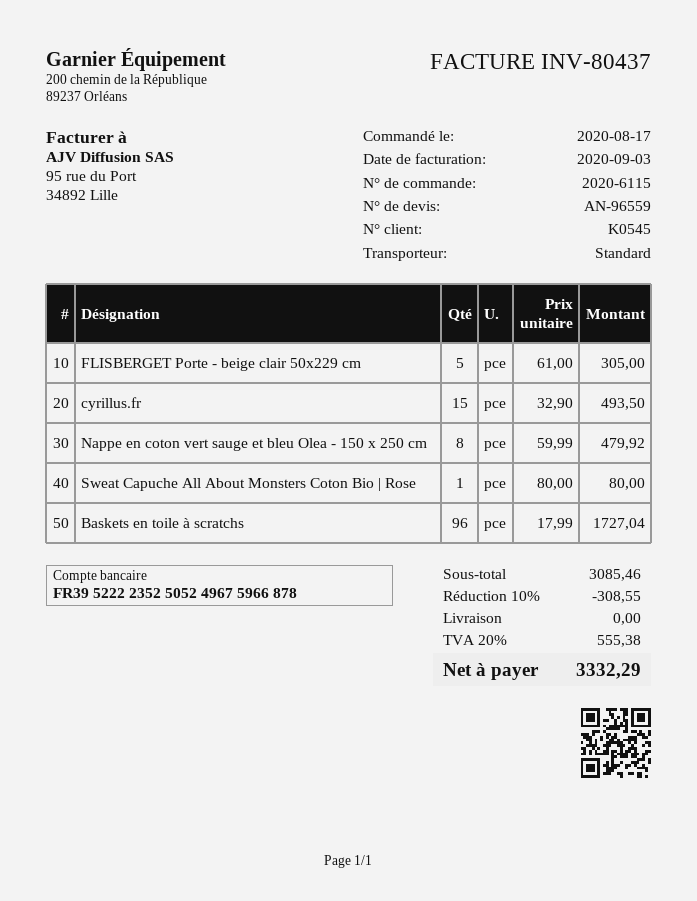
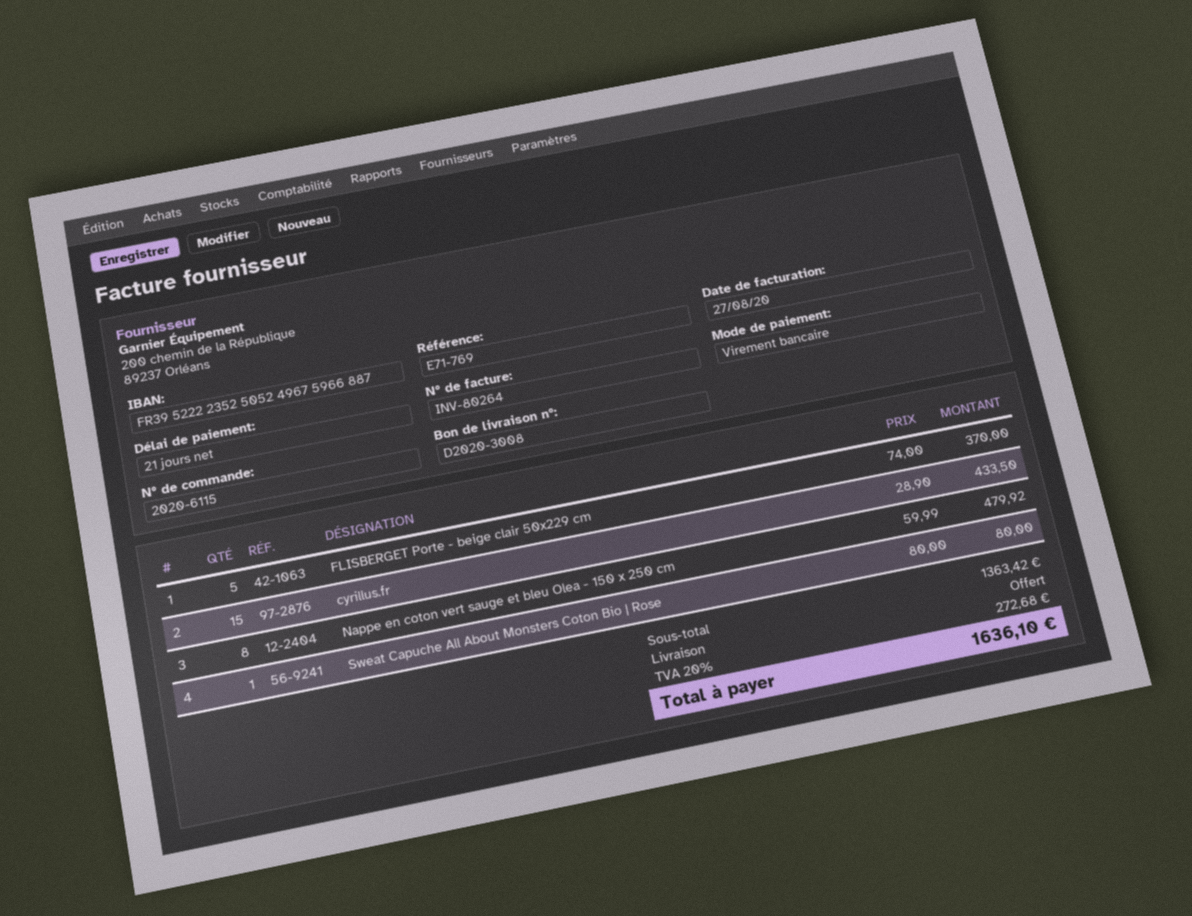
invoice number: INV-80437 -> INV-80264
invoice date: 2020-09-03 -> 2020-08-27
bank account: FR3952222352505249675966878 -> FR3952222352505249675966887
FLISBERGET Porte - beige clair 50x229 cm: 5 x 61.00 = 305.00 -> 5 x 74.00 = 370.00
cyrillus.fr: 15 x 32.90 = 493.50 -> 15 x 28.90 = 433.50
Baskets en toile à scratchs: 96 x 17.99 = 1727.04 -> none
subtotal: 3085.46 -> 1363.42
discount: 10% = 308.55 -> none
tax: 20% = 555.38 -> 20% = 272.68
total: 3332.29 -> 1636.10

